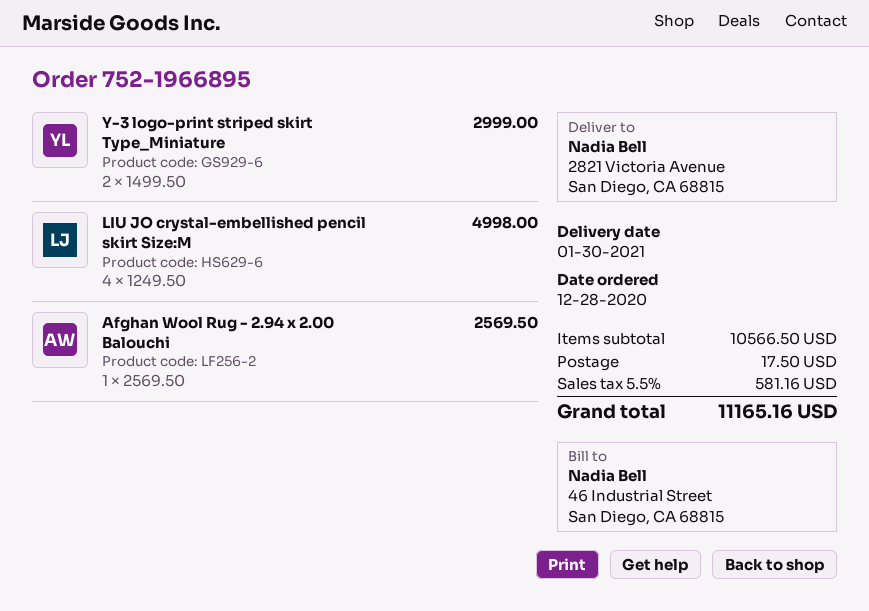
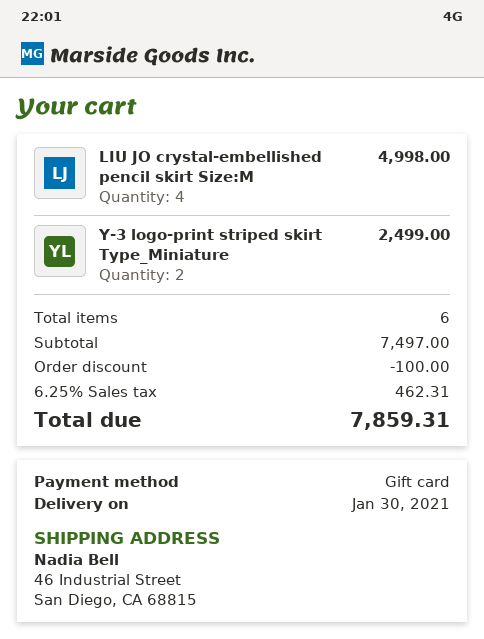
ship to: 2821 Victoria Avenue, San Diego, CA 68815 -> 46 Industrial Street, San Diego, CA 68815
Y-3 logo-print striped skirt Type_Miniature: 2 for 2999.00 -> 2 for 2499.00
Afghan Wool Rug - 2.94 x 2.00 Balouchi: 1 for 2569.50 -> none
subtotal: 10566.50 -> 7497.00
discount: none -> 100.00
shipping: 17.50 -> none
tax: 5.5% = 581.16 -> 6.25% = 462.31
total: 11165.16 -> 7859.31

